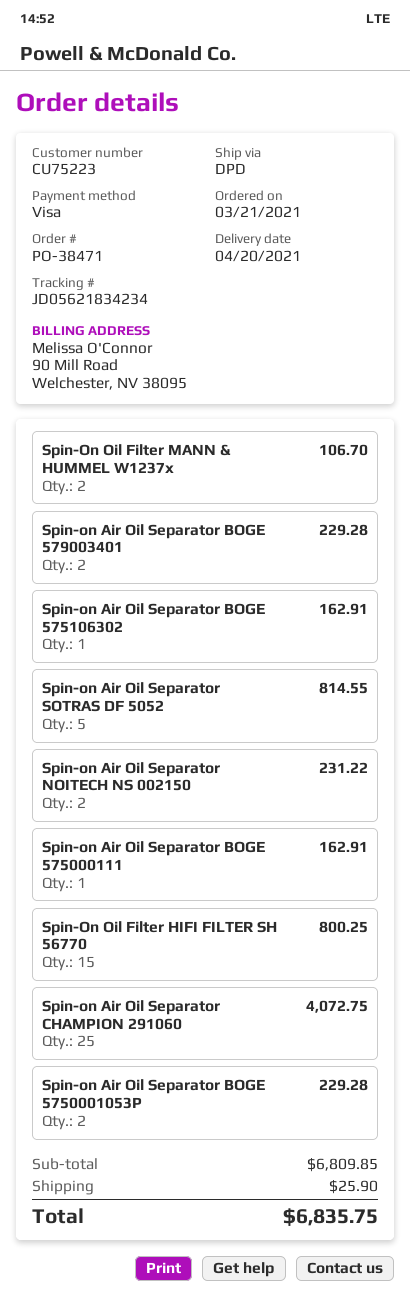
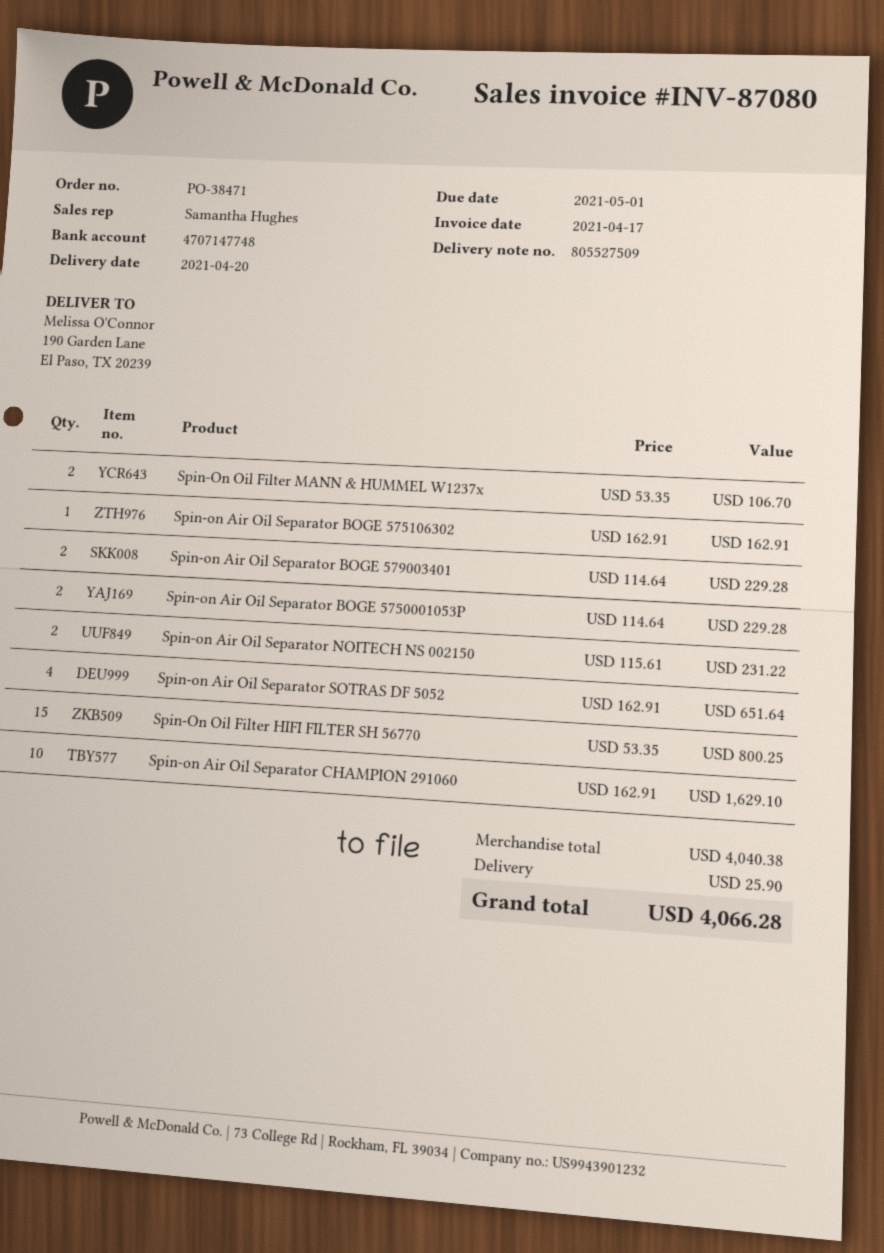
Spin-on Air Oil Separator SOTRAS DF 5052: 5 for 814.55 -> 4 for 651.64
Spin-on Air Oil Separator BOGE 575000111: 1 for 162.91 -> none
Spin-on Air Oil Separator CHAMPION 291060: 25 for 4072.75 -> 10 for 1629.10
subtotal: 6809.85 -> 4040.38
total: 6835.75 -> 4066.28

